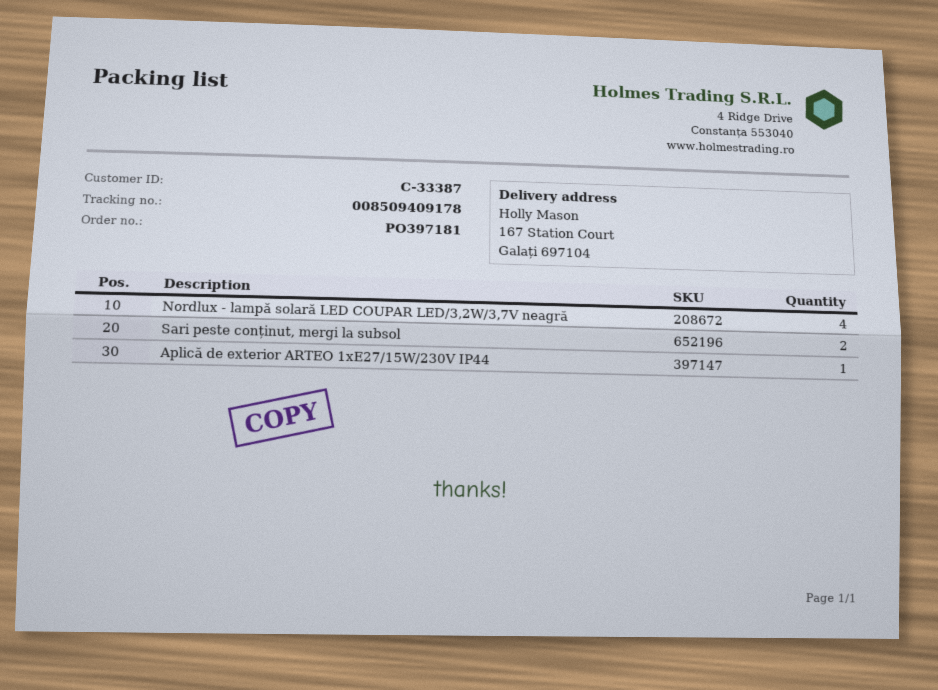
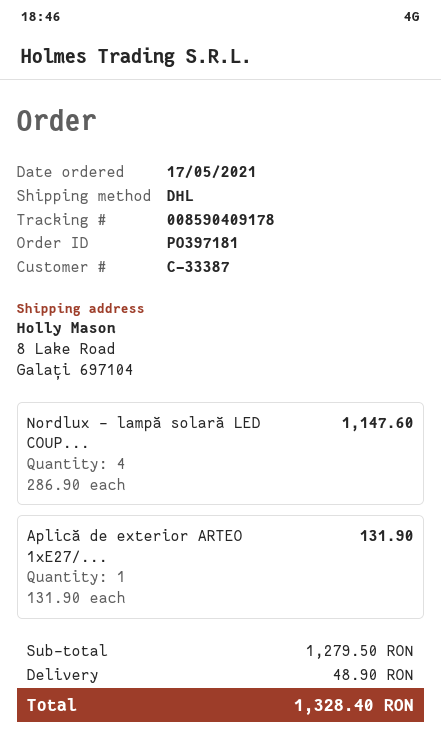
tracking number: 008509409178 -> 008590409178
ship to: 167 Station Court, Galați 697104 -> 8 Lake Road, Galați 697104
Sari peste conținut, mergi la subsol: 2 -> none

